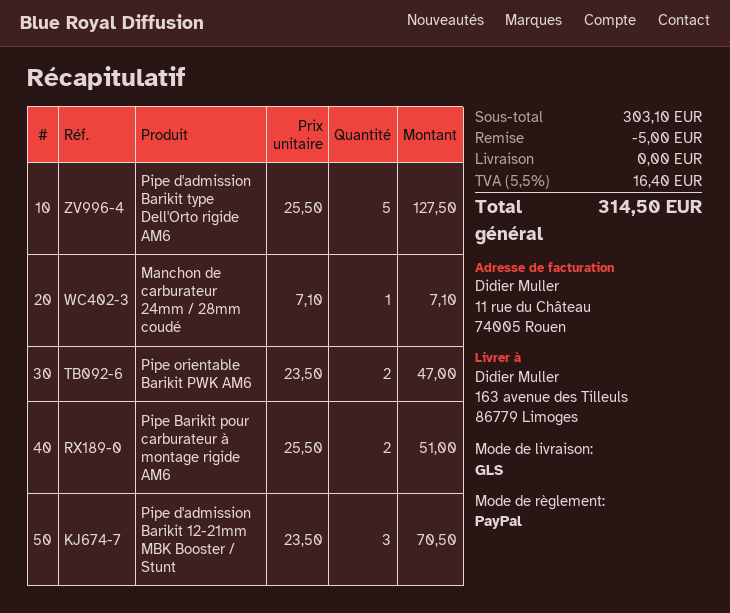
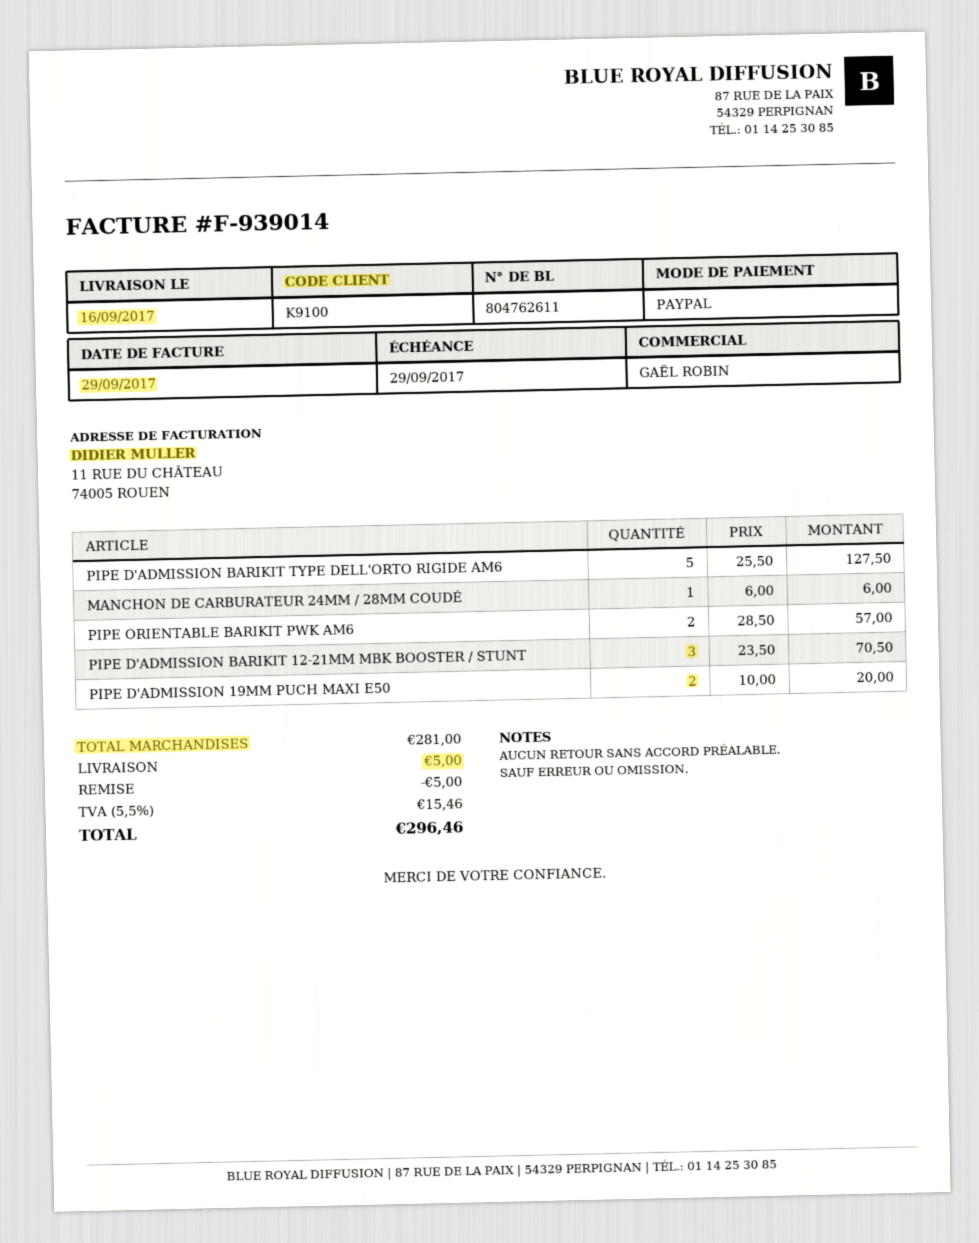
Manchon de carburateur 24mm / 28mm coudé: 1 x 7.10 = 7.10 -> 1 x 6.00 = 6.00
Pipe orientable Barikit PWK AM6: 2 x 23.50 = 47.00 -> 2 x 28.50 = 57.00
Pipe Barikit pour carburateur à montage rigide AM6: 2 x 25.50 = 51.00 -> none
PIPE D'ADMISSION 19MM PUCH MAXI E50: none -> 2 x 10.00 = 20.00
subtotal: 303.10 -> 281.00
shipping: 0.00 -> 5.00
tax: 5.5% = 16.40 -> 5.5% = 15.46
total: 314.50 -> 296.46

